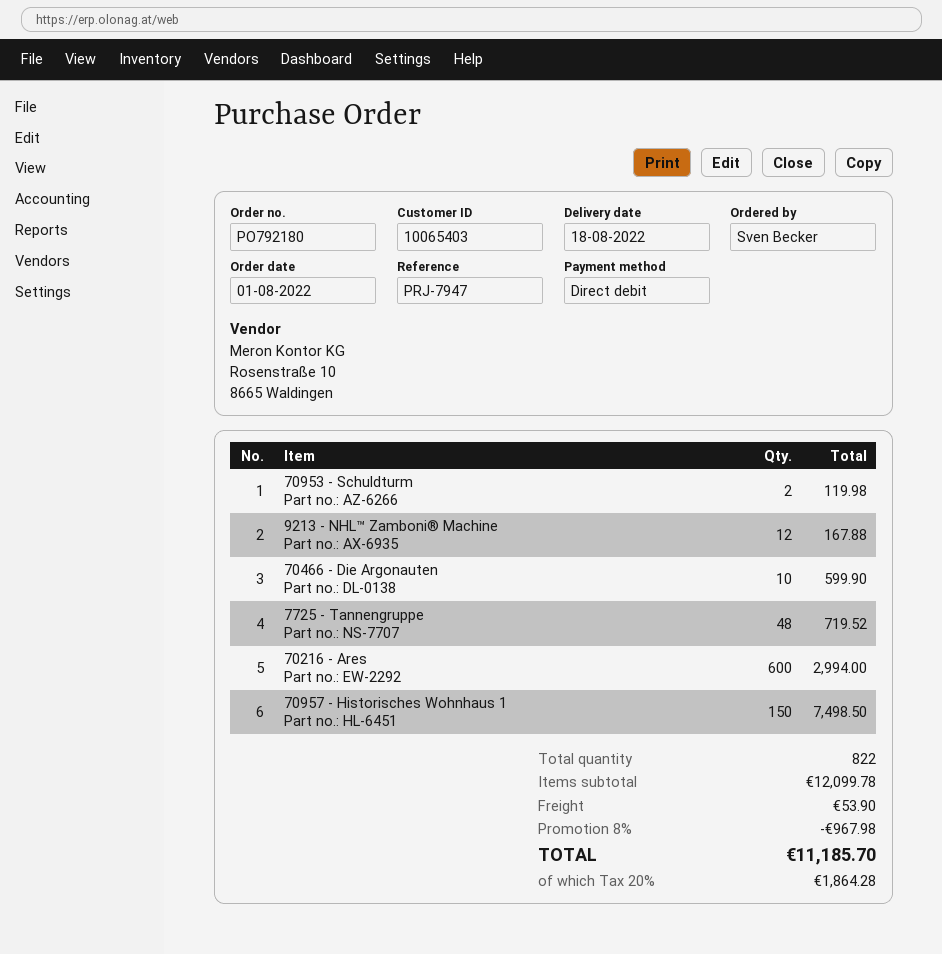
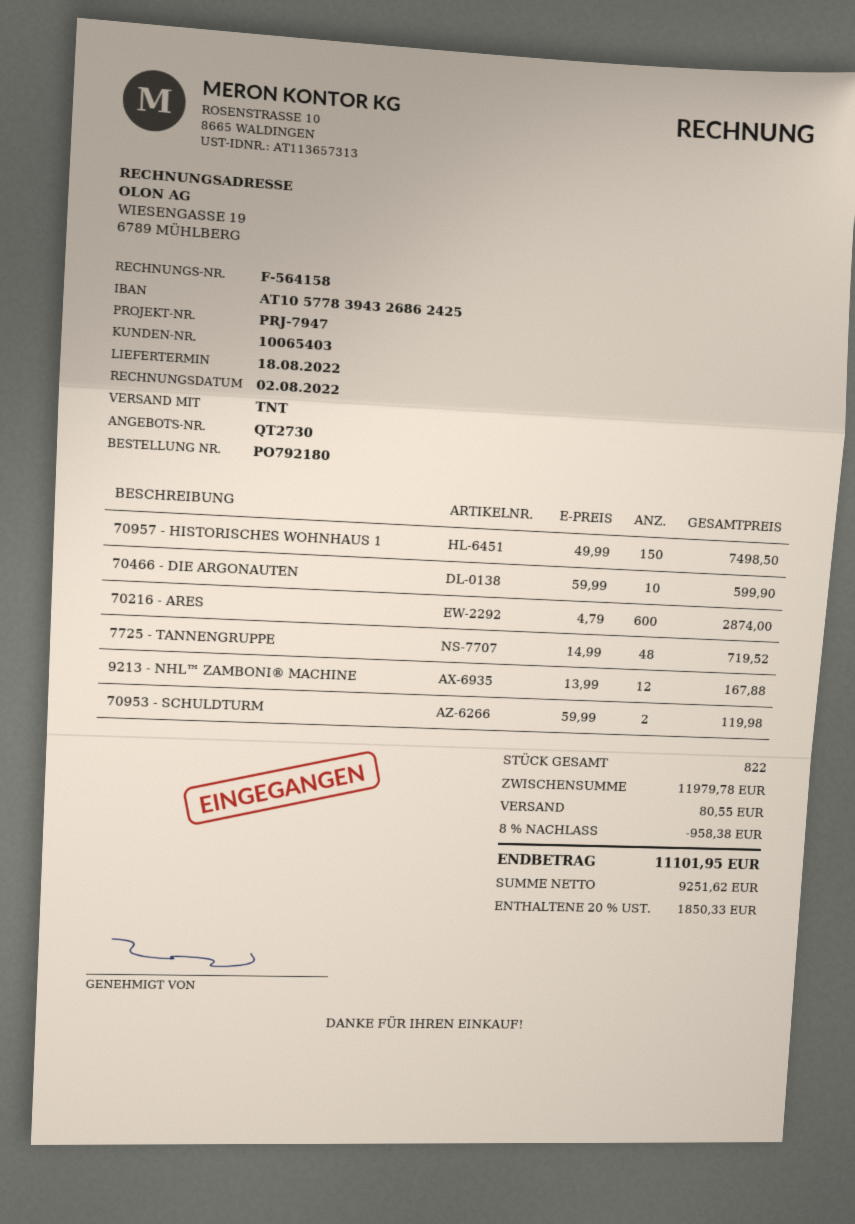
70216 - Ares: 600 for 2994.00 -> 600 for 2874.00
subtotal: 12099.78 -> 11979.78
discount: 8% = 967.98 -> 8% = 958.38
shipping: 53.90 -> 80.55
tax: 20% = 1864.28 -> 20% = 1850.33
total: 11185.70 -> 11101.95

